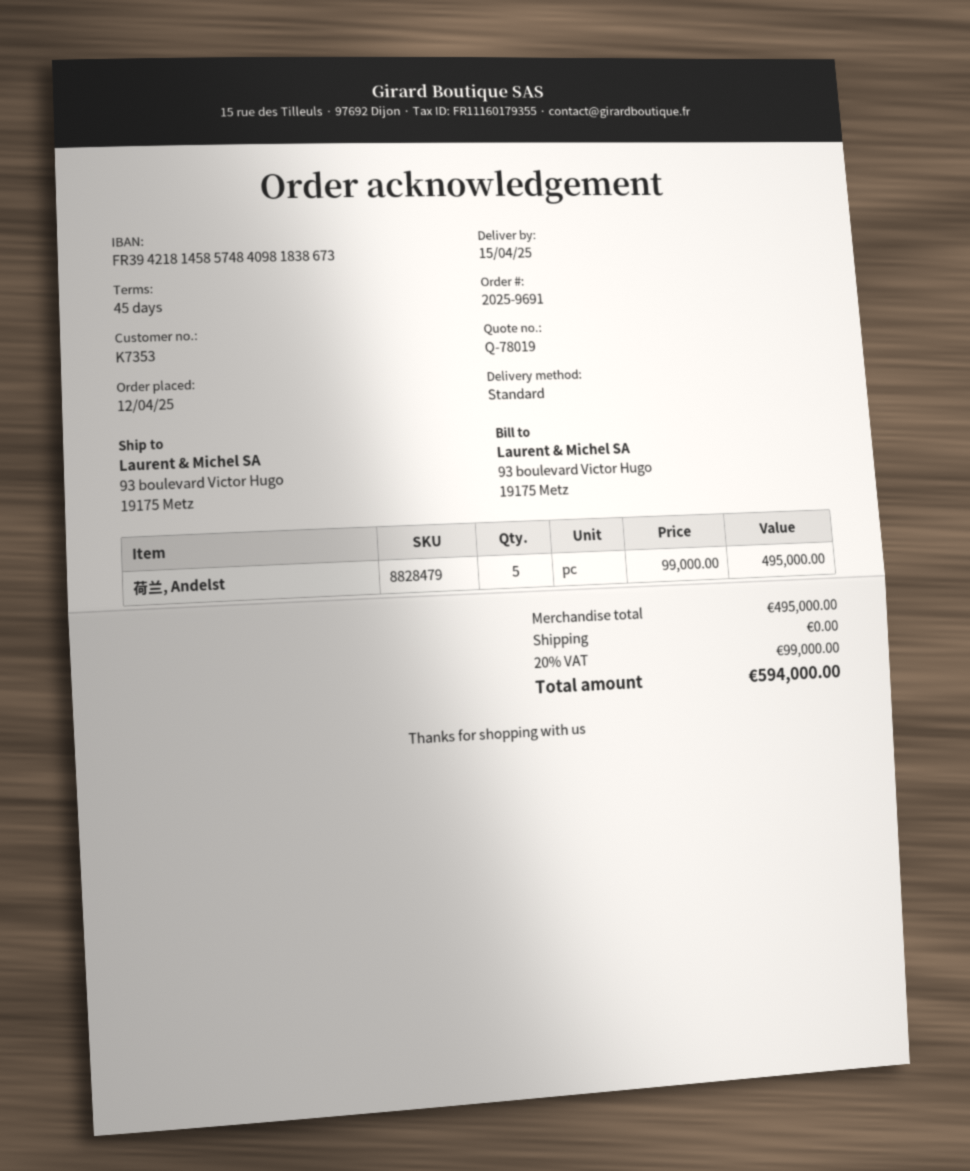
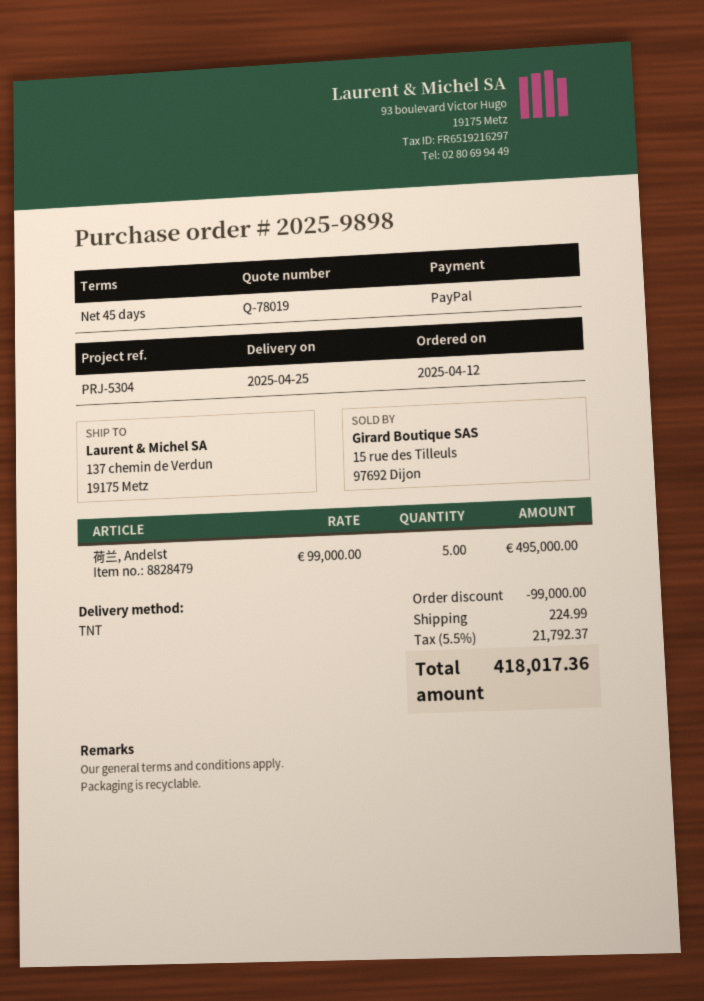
order number: 2025-9691 -> 2025-9898
delivery date: 2025-04-15 -> 2025-04-25
shipping method: standard -> TNT
ship to: 93 boulevard Victor Hugo, 19175 Metz -> 137 chemin de Verdun, 19175 Metz
discount: none -> 99000.00
shipping: 0.00 -> 224.99
tax: 20% = 99000.00 -> 5.5% = 21792.37
total: 594000.00 -> 418017.36

